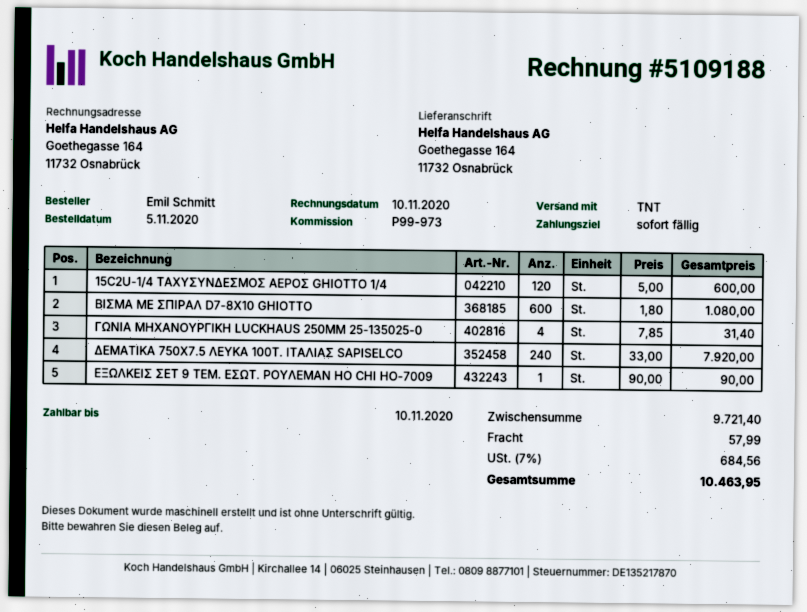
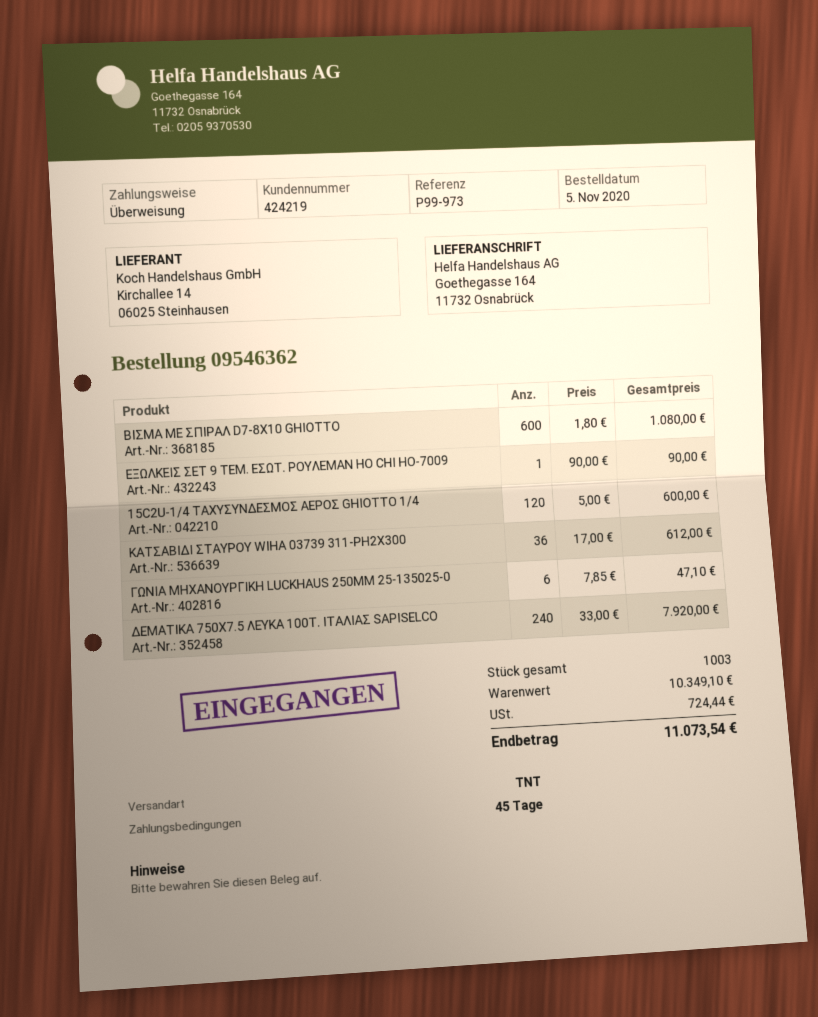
payment terms: on receipt -> 45 days
ΓΩΝΙΑ ΜΗΧΑΝΟΥΡΓΙΚΗ LUCKHAUS 250MM 25-135025-0: 4 x 7.85 = 31.40 -> 6 x 7.85 = 47.10
ΚΑΤΣΑΒΙΔΙ ΣΤΑΥΡΟΥ WIHA 03739 311-PH2X300: none -> 36 x 17.00 = 612.00
subtotal: 9721.40 -> 10349.10
shipping: 57.99 -> none
tax: 684.56 -> 724.44
total: 10463.95 -> 11073.54

